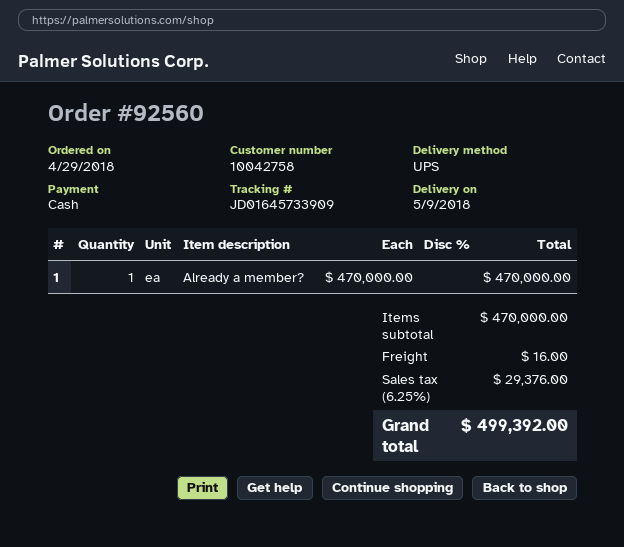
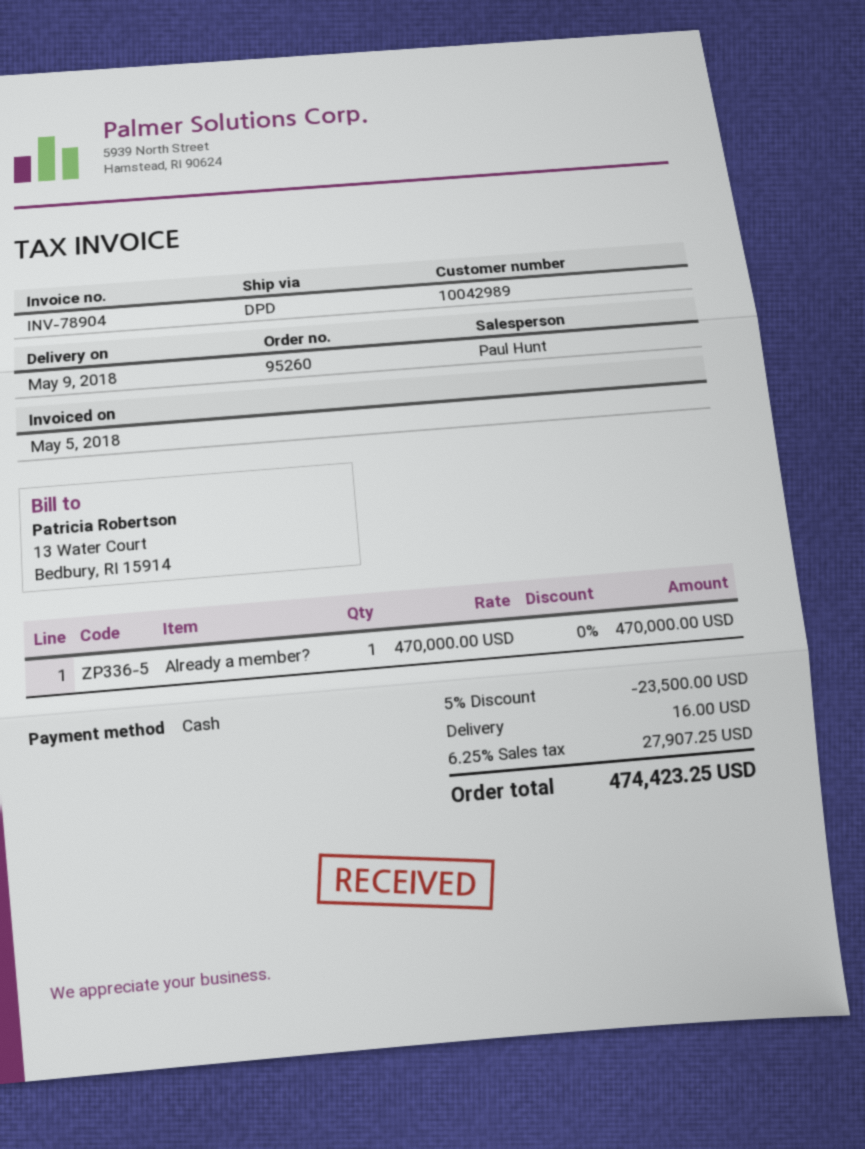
order number: 92560 -> 95260
customer number: 10042758 -> 10042989
shipping method: UPS -> DPD
discount: none -> 5% = 23500.00
tax: 6.25% = 29376.00 -> 6.25% = 27907.25
total: 499392.00 -> 474423.25

